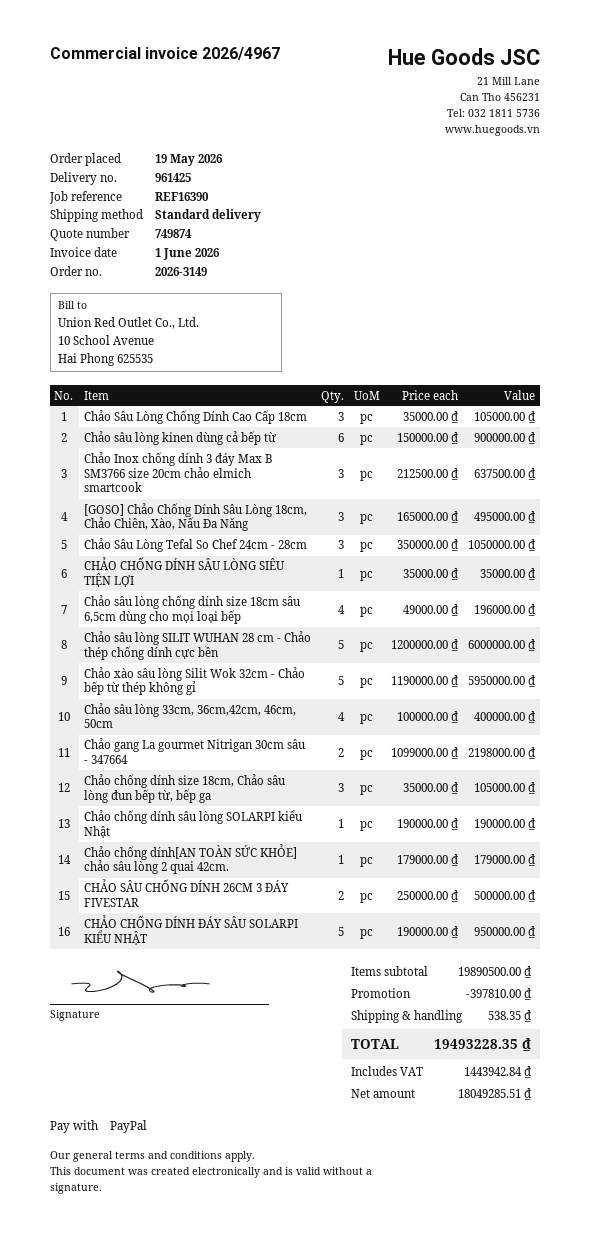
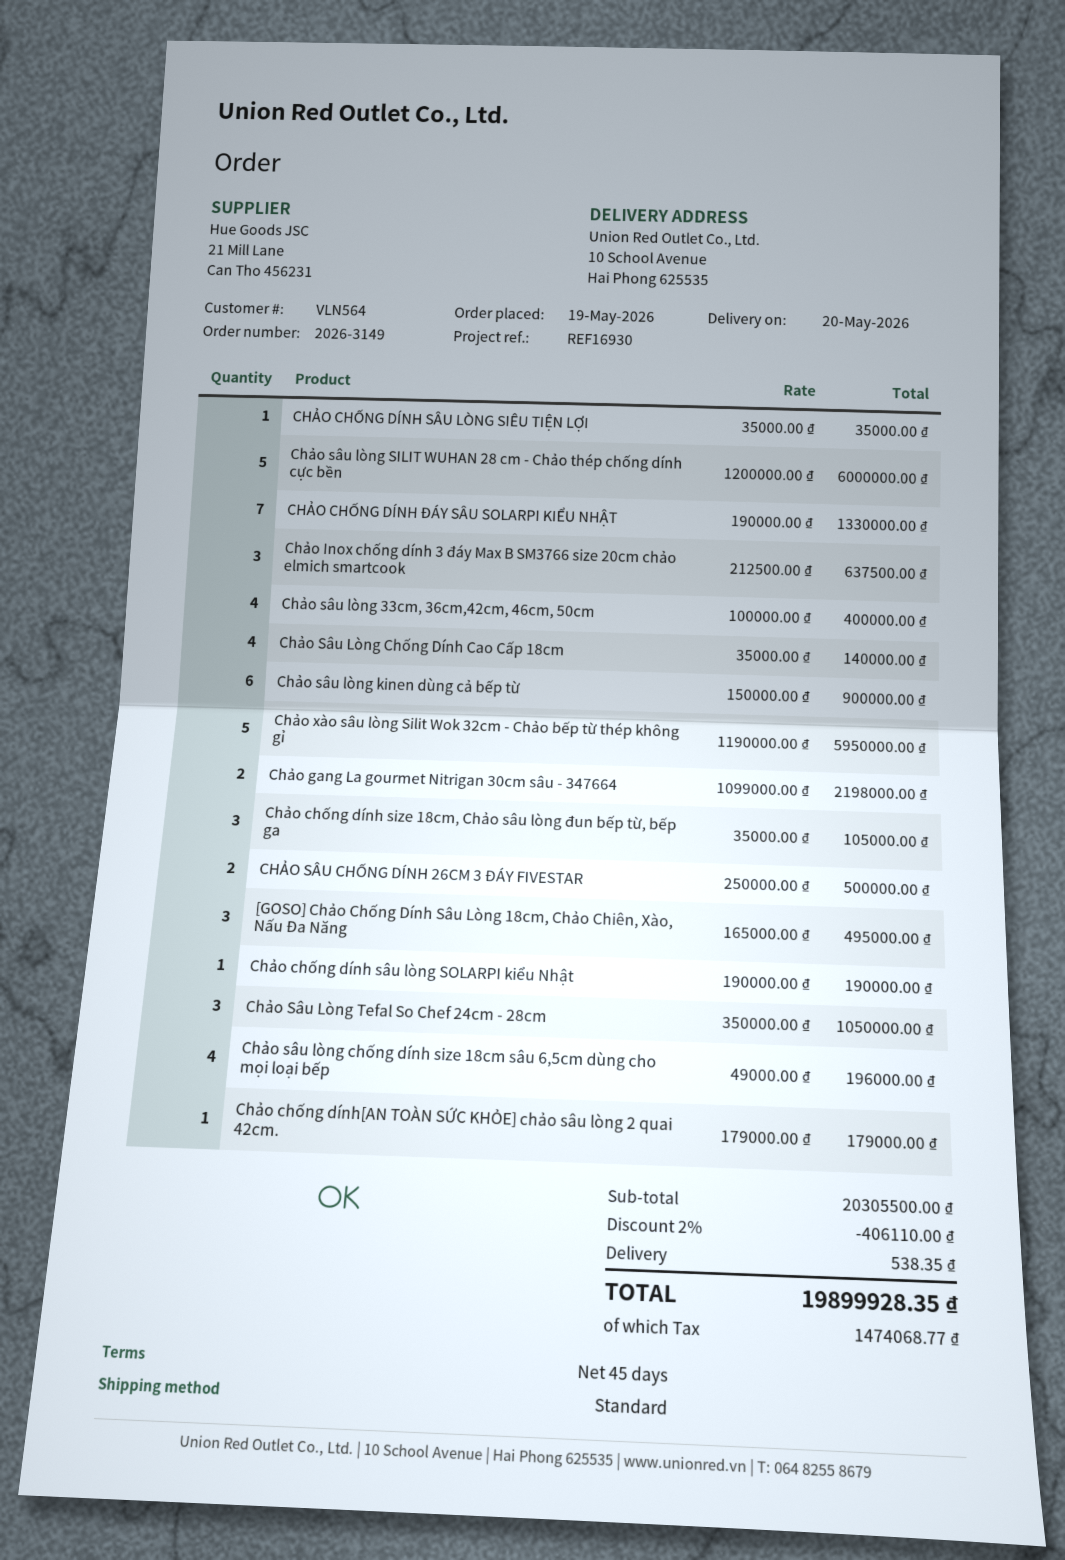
reference: REF16390 -> REF16930
Chảo Sâu Lòng Chống Dính Cao Cấp 18cm: 3 x 35000.00 = 105000.00 -> 4 x 35000.00 = 140000.00
CHẢO CHỐNG DÍNH ĐÁY SÂU SOLARPI KIỂU NHẬT: 5 x 190000.00 = 950000.00 -> 7 x 190000.00 = 1330000.00
subtotal: 19890500.00 -> 20305500.00
discount: 397810.00 -> 406110.00
tax: 1443942.84 -> 1474068.77
total: 19493228.35 -> 19899928.35

